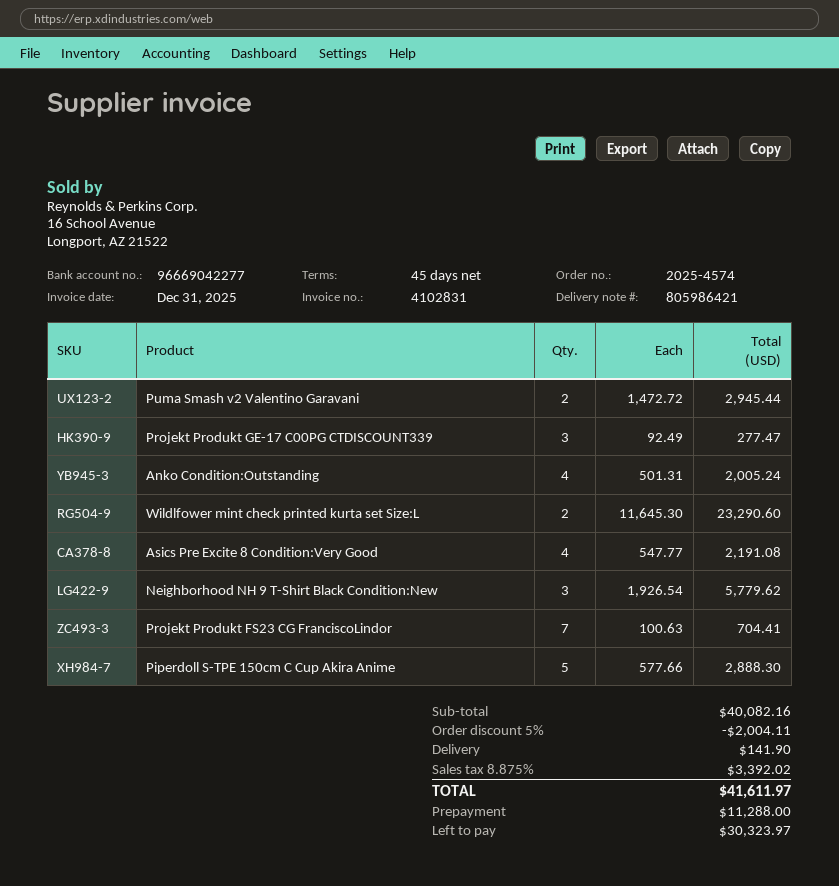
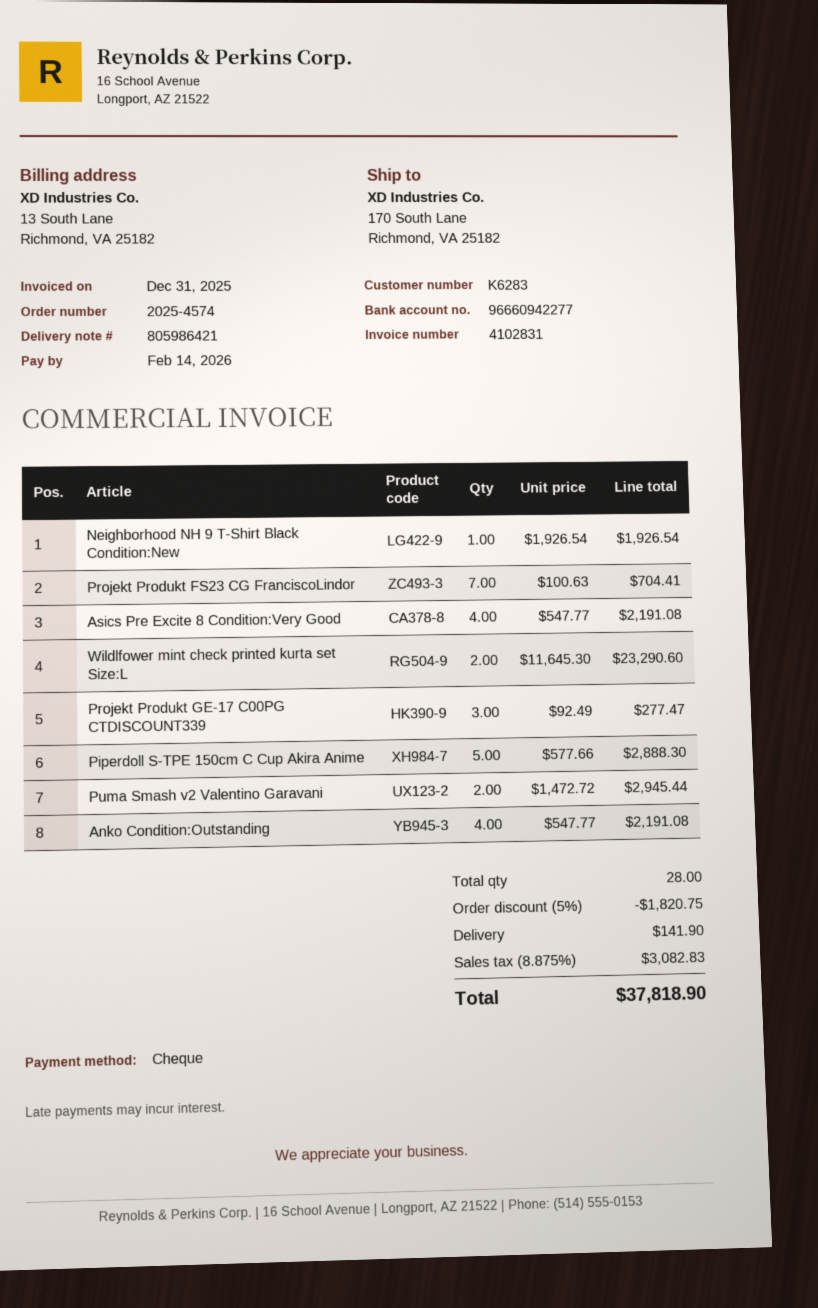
bank account: 96669042277 -> 96660942277
Anko Condition:Outstanding: 4 x 501.31 = 2005.24 -> 4 x 547.77 = 2191.08
Neighborhood NH 9 T-Shirt Black Condition:New: 3 x 1926.54 = 5779.62 -> 1 x 1926.54 = 1926.54
discount: 5% = 2004.11 -> 5% = 1820.75
tax: 8.875% = 3392.02 -> 8.875% = 3082.83
total: 41611.97 -> 37818.90

